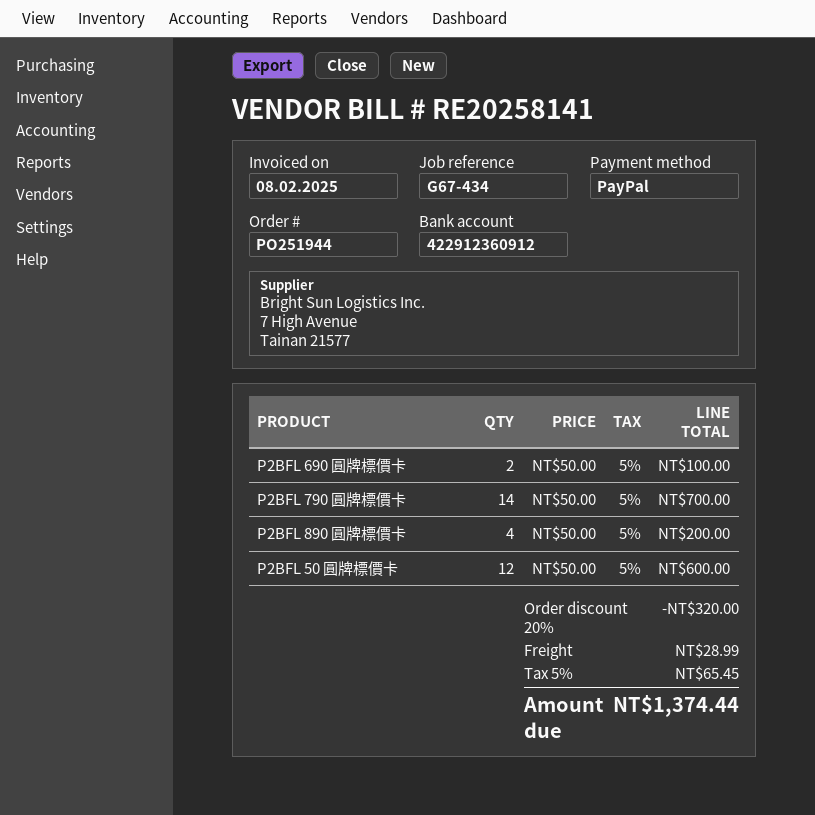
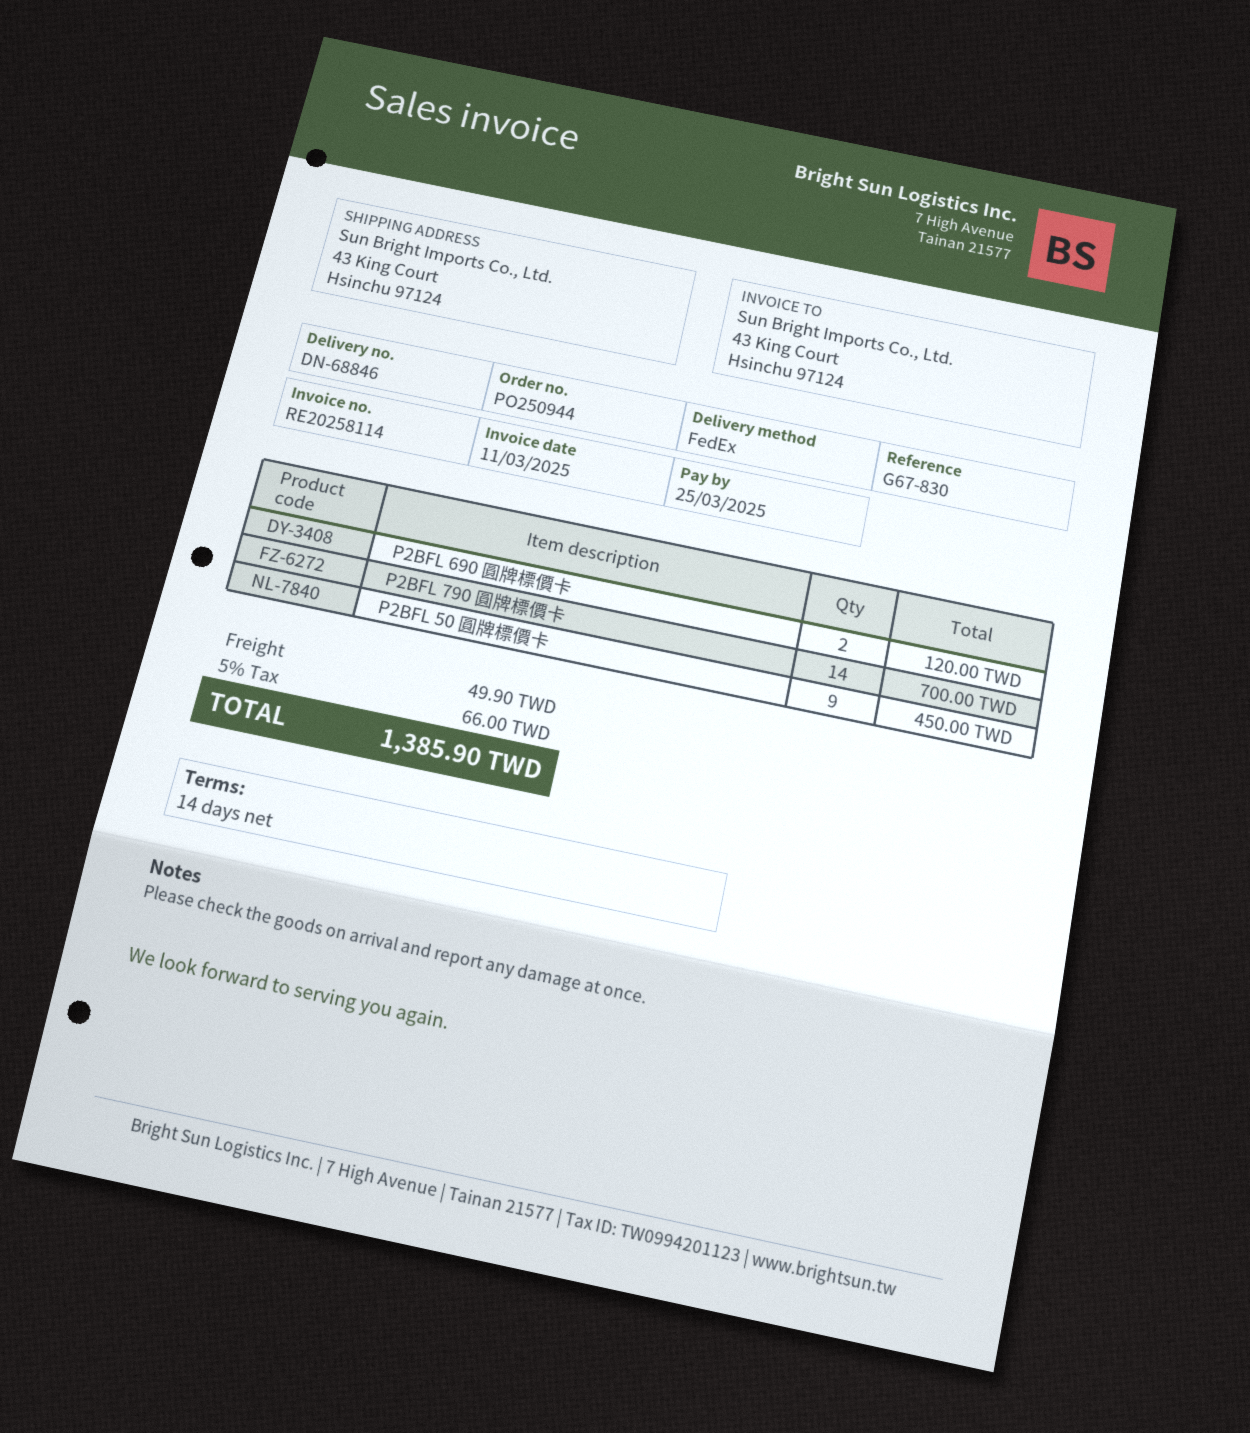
order number: PO251944 -> PO250944
invoice number: RE20258141 -> RE20258114
invoice date: 2025-02-08 -> 2025-03-11
reference: G67-434 -> G67-830
P2BFL 690 圓牌標價卡: 2 for 100.00 -> 2 for 120.00
P2BFL 890 圓牌標價卡: 4 for 200.00 -> none
P2BFL 50 圓牌標價卡: 12 for 600.00 -> 9 for 450.00
discount: 20% = 320.00 -> none
shipping: 28.99 -> 49.90
tax: 5% = 65.45 -> 5% = 66.00
total: 1374.44 -> 1385.90

